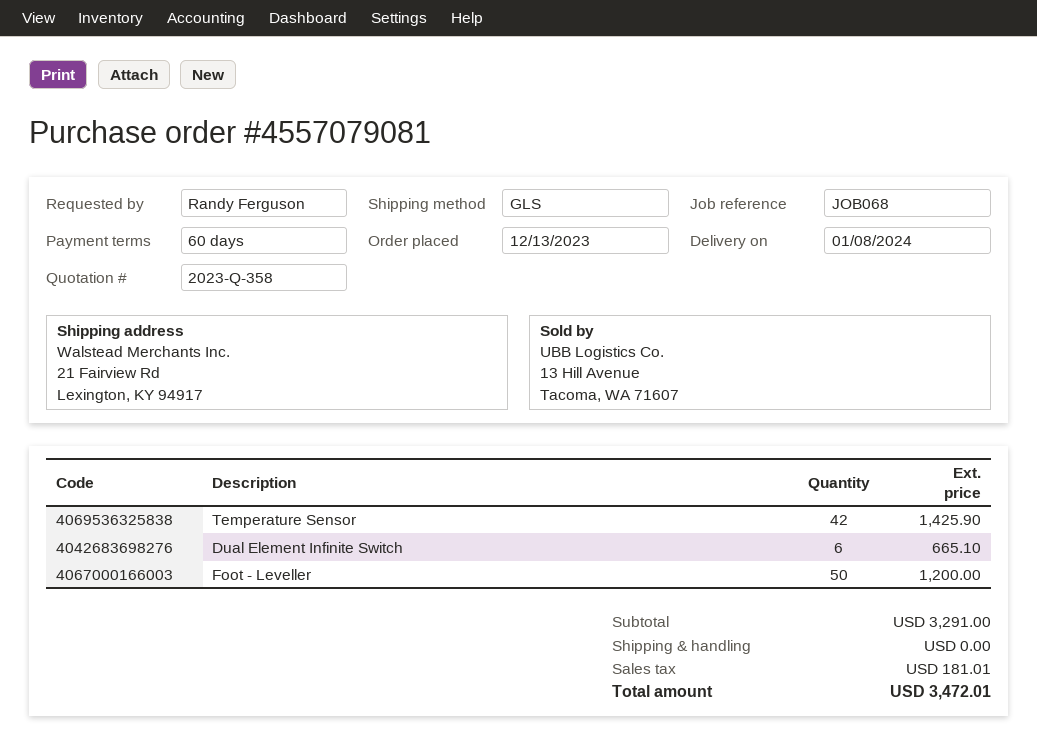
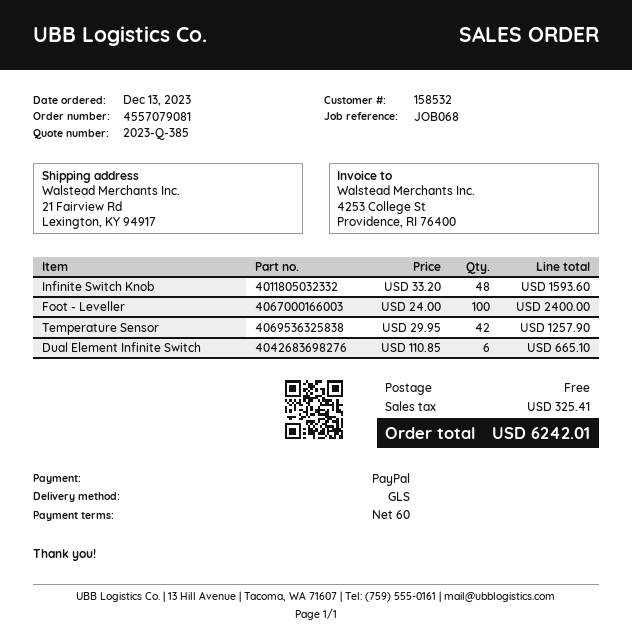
quote number: 2023-Q-358 -> 2023-Q-385
Temperature Sensor: 42 for 1425.90 -> 42 for 1257.90
Foot - Leveller: 50 for 1200.00 -> 100 for 2400.00
Infinite Switch Knob: none -> 48 for 1593.60
tax: 181.01 -> 325.41
total: 3472.01 -> 6242.01

